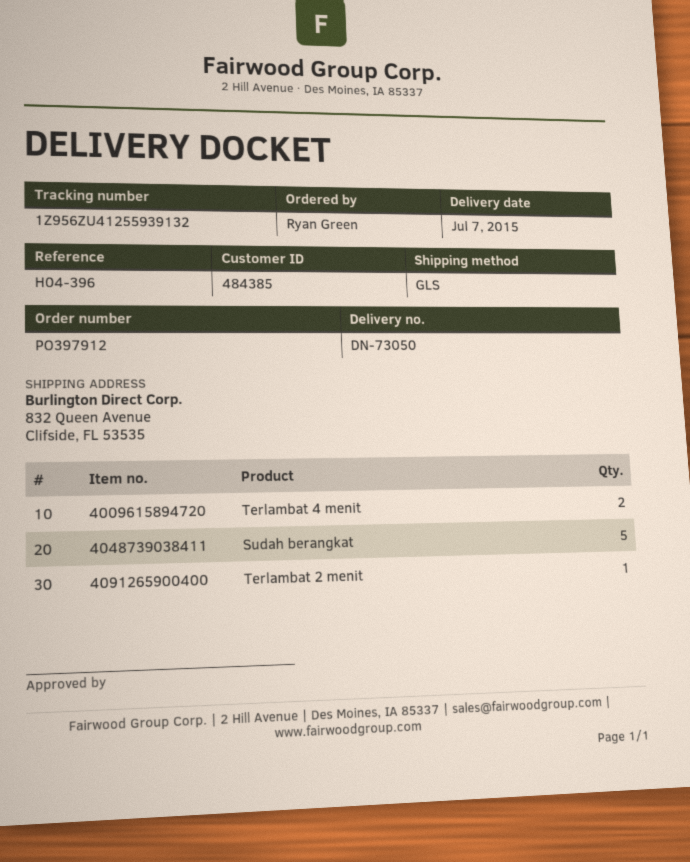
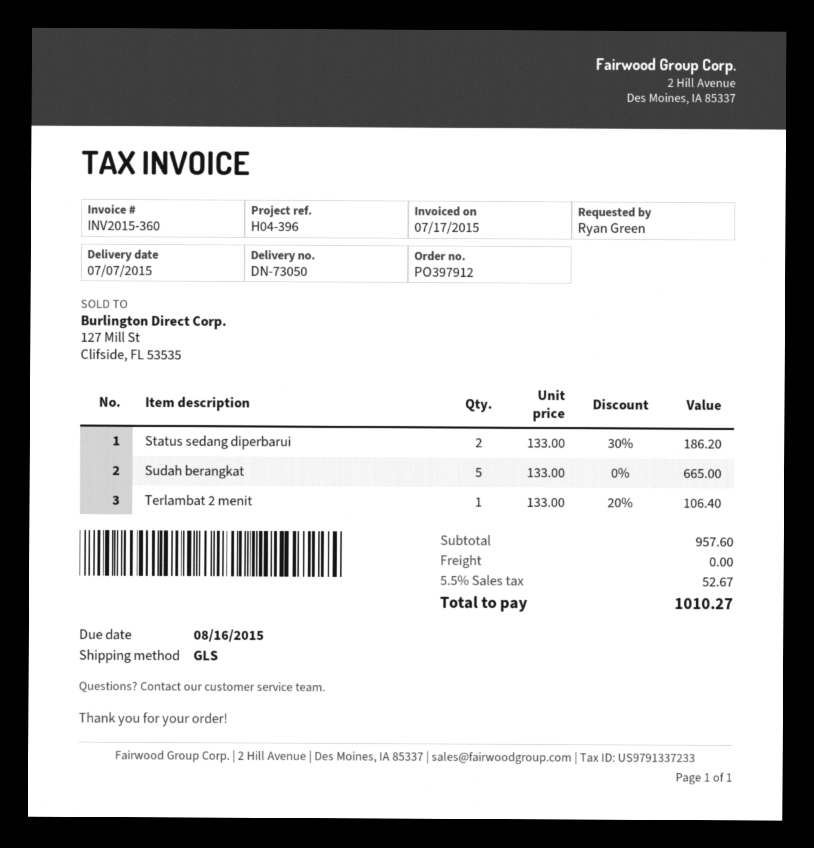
Terlambat 4 menit: 2 -> none
Status sedang diperbarui: none -> 2

